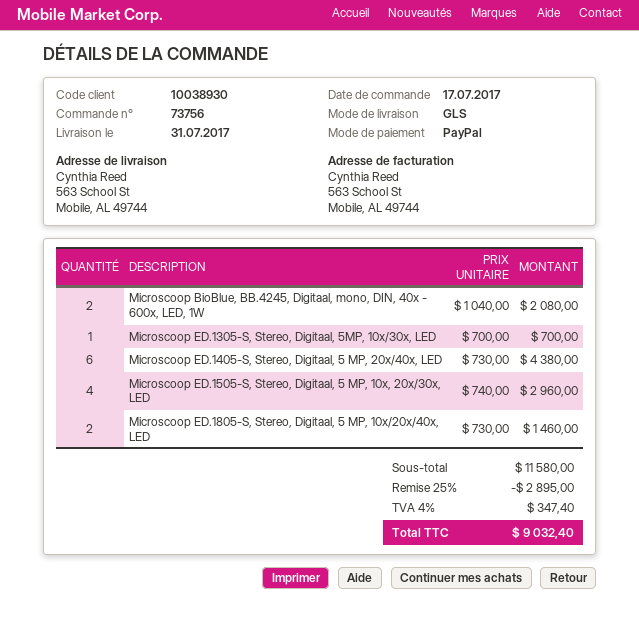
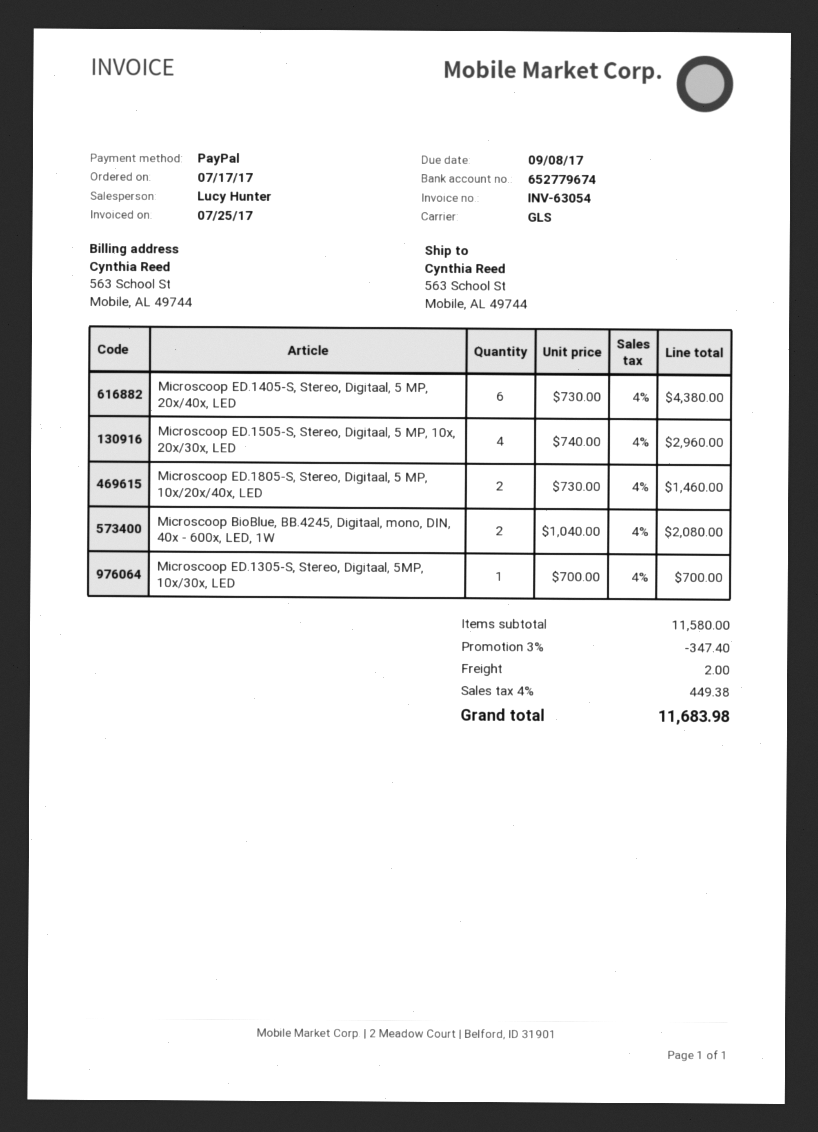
discount: 25% = 2895.00 -> 3% = 347.40
shipping: none -> 2.00
tax: 4% = 347.40 -> 4% = 449.38
total: 9032.40 -> 11683.98

